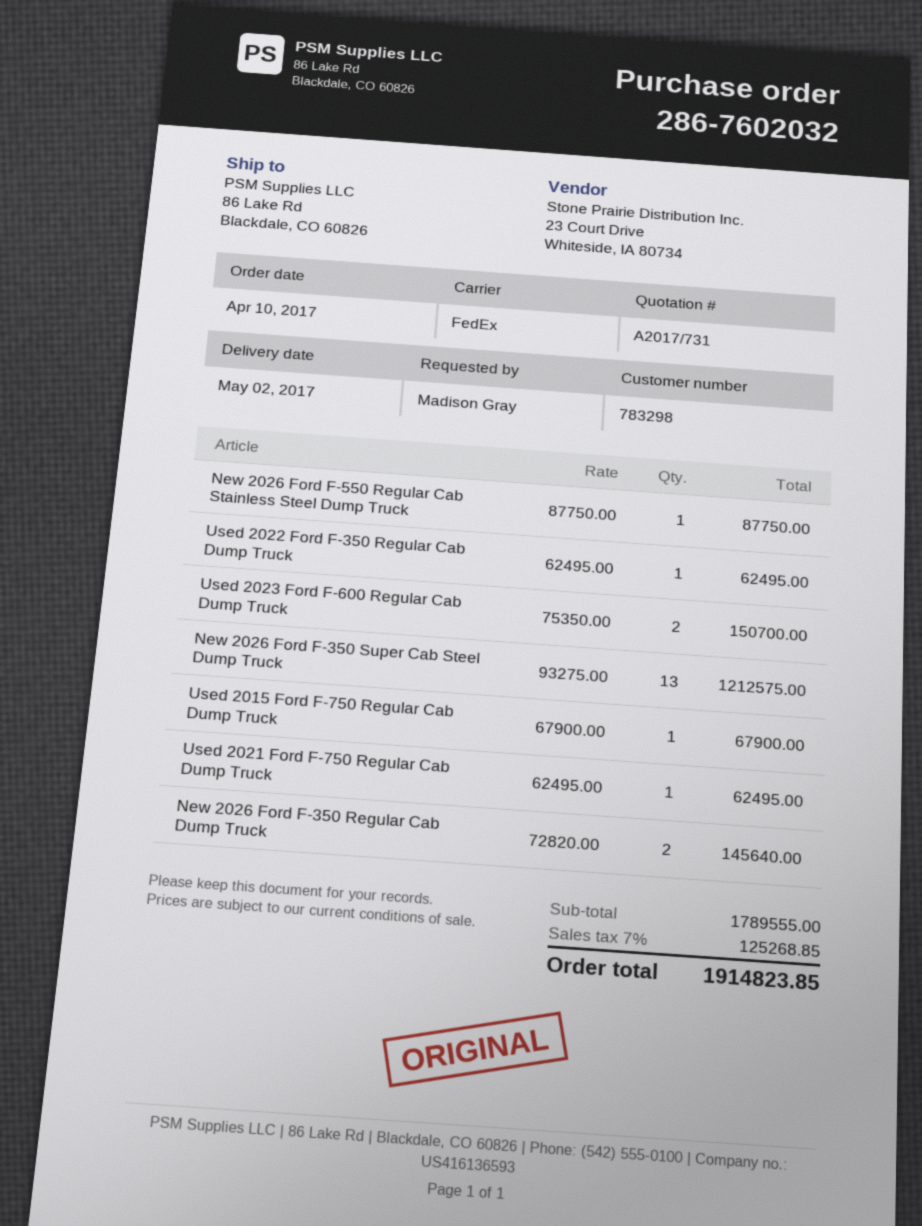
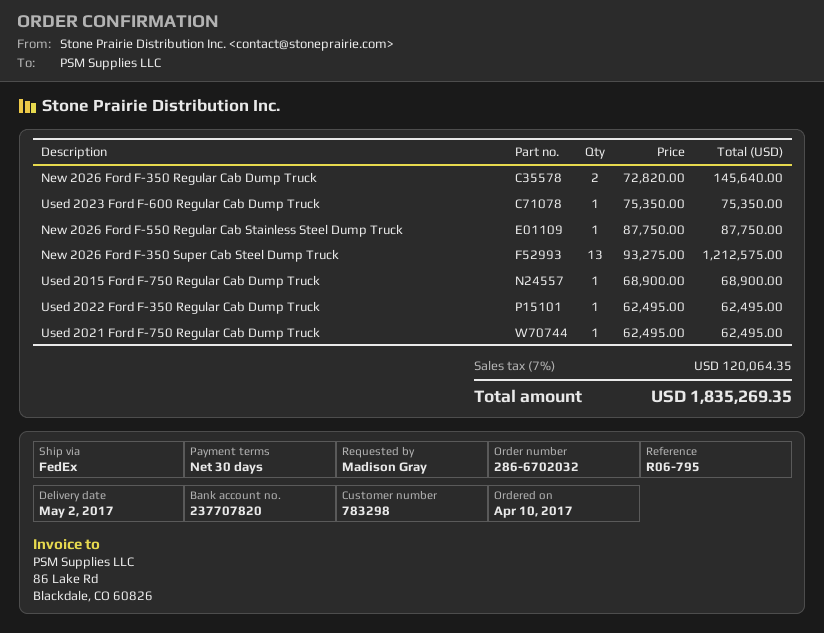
order number: 286-7602032 -> 286-6702032
Used 2023 Ford F-600 Regular Cab Dump Truck: 2 x 75350.00 = 150700.00 -> 1 x 75350.00 = 75350.00
Used 2015 Ford F-750 Regular Cab Dump Truck: 1 x 67900.00 = 67900.00 -> 1 x 68900.00 = 68900.00
tax: 7% = 125268.85 -> 7% = 120064.35
total: 1914823.85 -> 1835269.35

